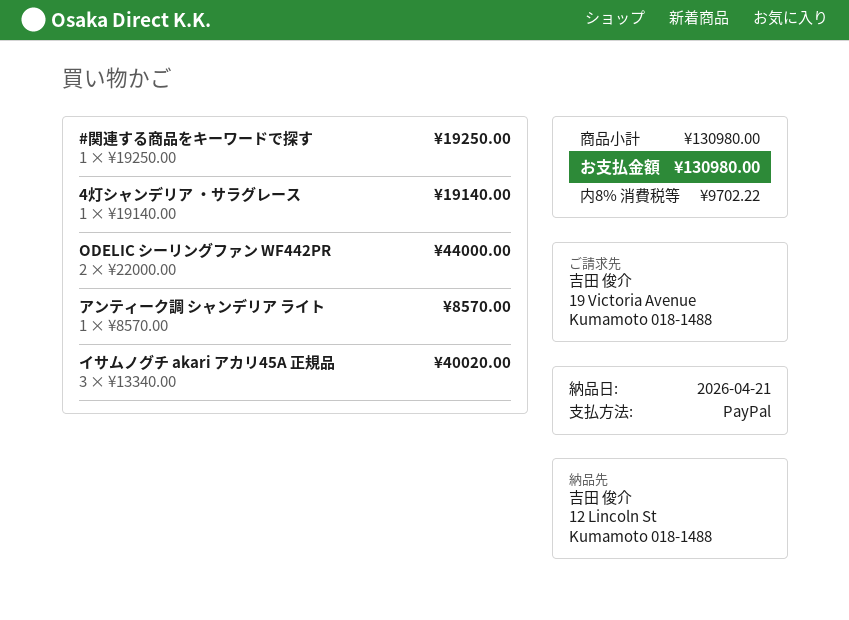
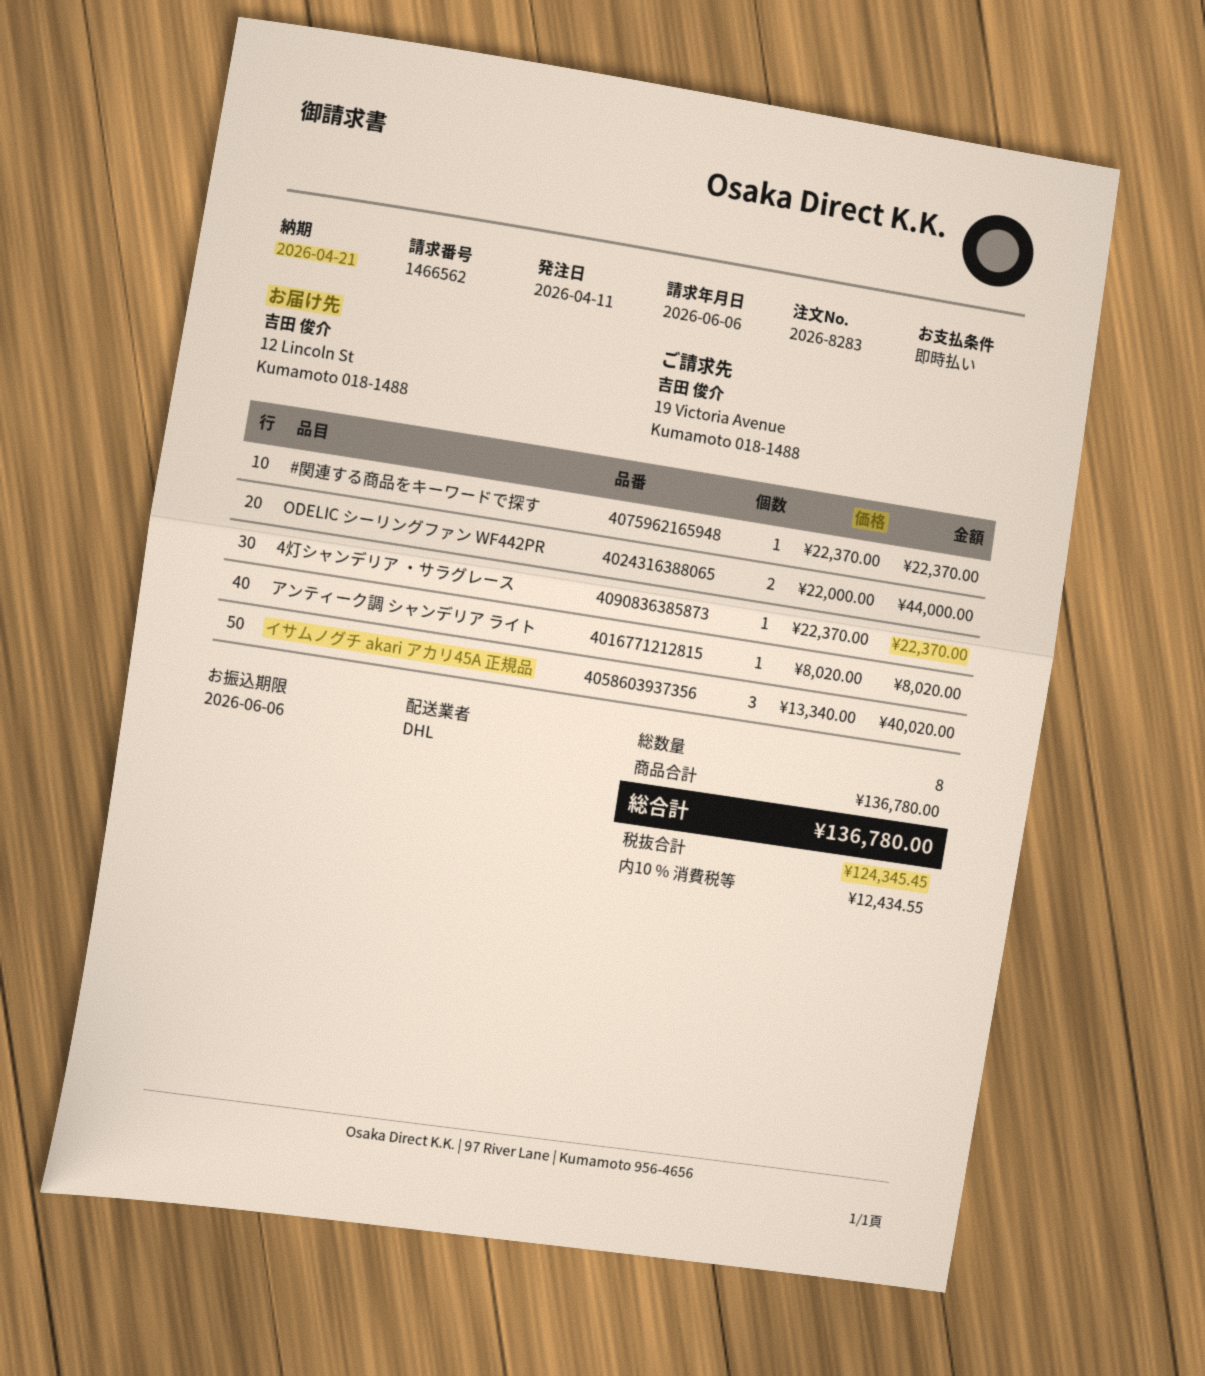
#関連する商品をキーワードで探す: 1 x 19250.00 = 19250.00 -> 1 x 22370.00 = 22370.00
4灯シャンデリア ・サラグレース: 1 x 19140.00 = 19140.00 -> 1 x 22370.00 = 22370.00
アンティーク調 シャンデリア ライト: 1 x 8570.00 = 8570.00 -> 1 x 8020.00 = 8020.00
subtotal: 130980.00 -> 136780.00
tax: 8% = 9702.22 -> 10% = 12434.55
total: 130980.00 -> 136780.00

